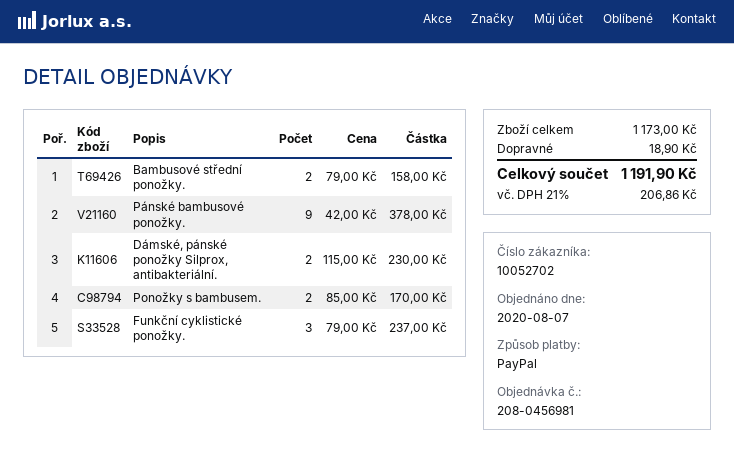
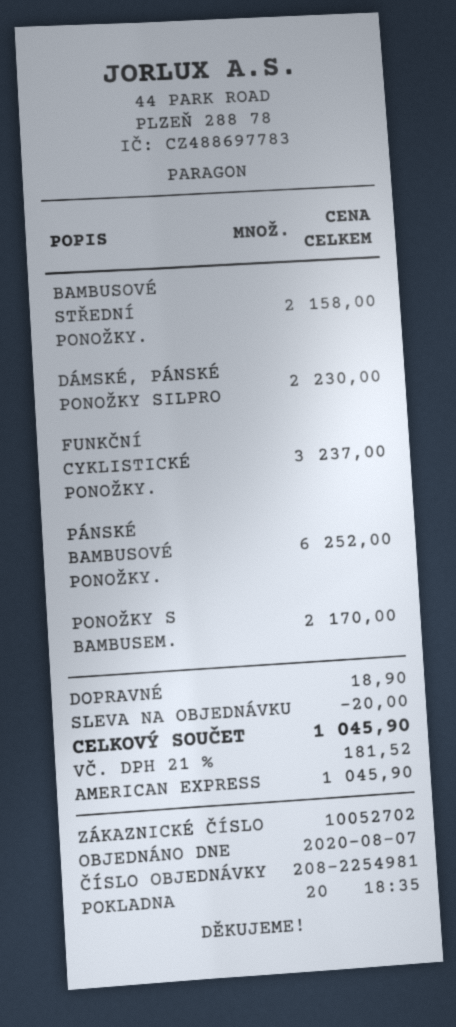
order number: 208-0456981 -> 208-2254981
payment method: PayPal -> American Express
Pánské bambusové ponožky.: 9 for 378.00 -> 6 for 252.00
discount: none -> 20.00
tax: 21% = 206.86 -> 21% = 181.52
total: 1191.90 -> 1045.90

